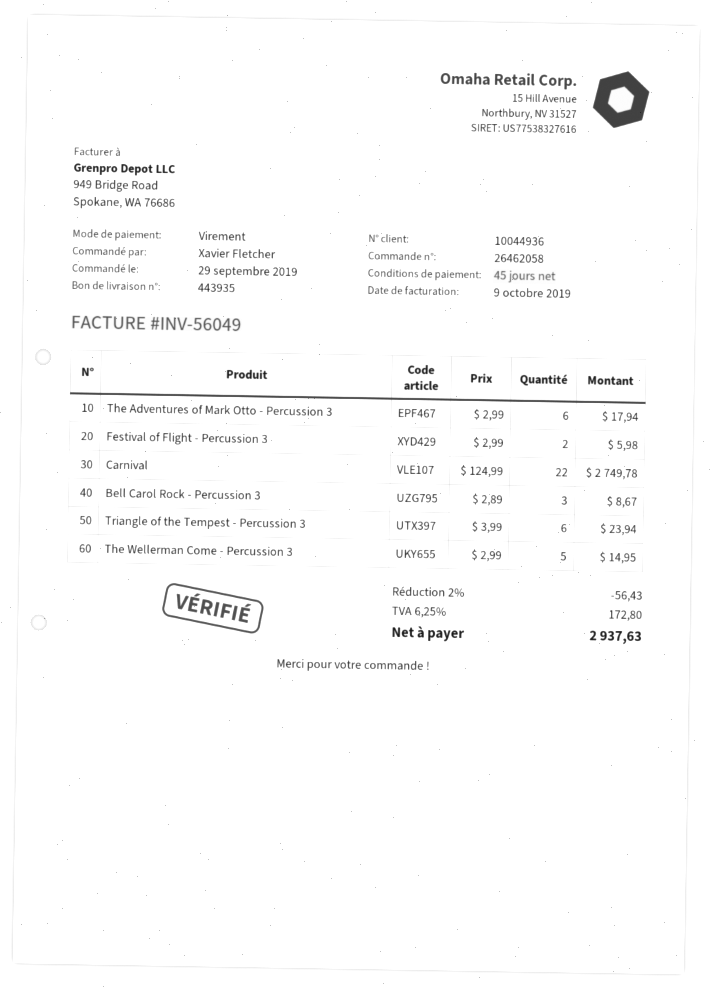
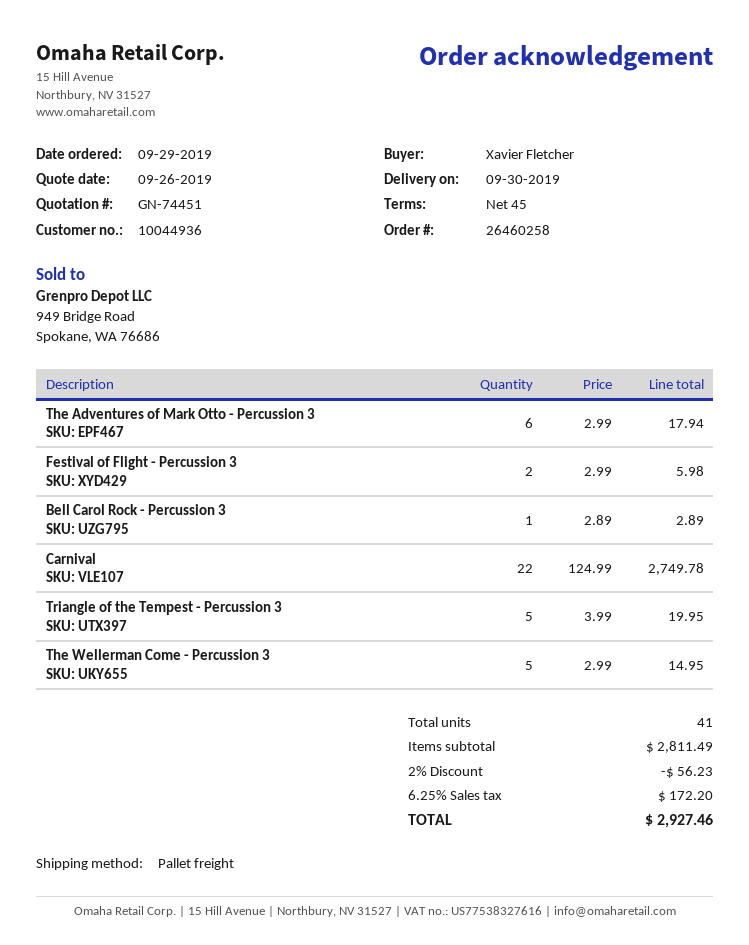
order number: 26462058 -> 26460258
Bell Carol Rock - Percussion 3: 3 x 2.89 = 8.67 -> 1 x 2.89 = 2.89
Triangle of the Tempest - Percussion 3: 6 x 3.99 = 23.94 -> 5 x 3.99 = 19.95
discount: 2% = 56.43 -> 2% = 56.23
tax: 6.25% = 172.80 -> 6.25% = 172.20
total: 2937.63 -> 2927.46

